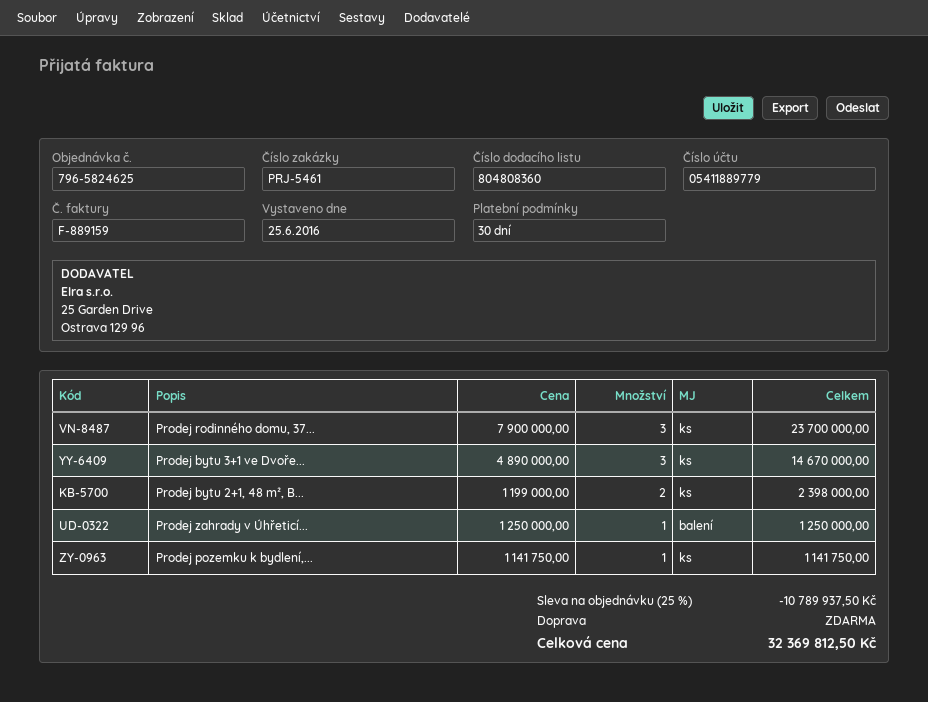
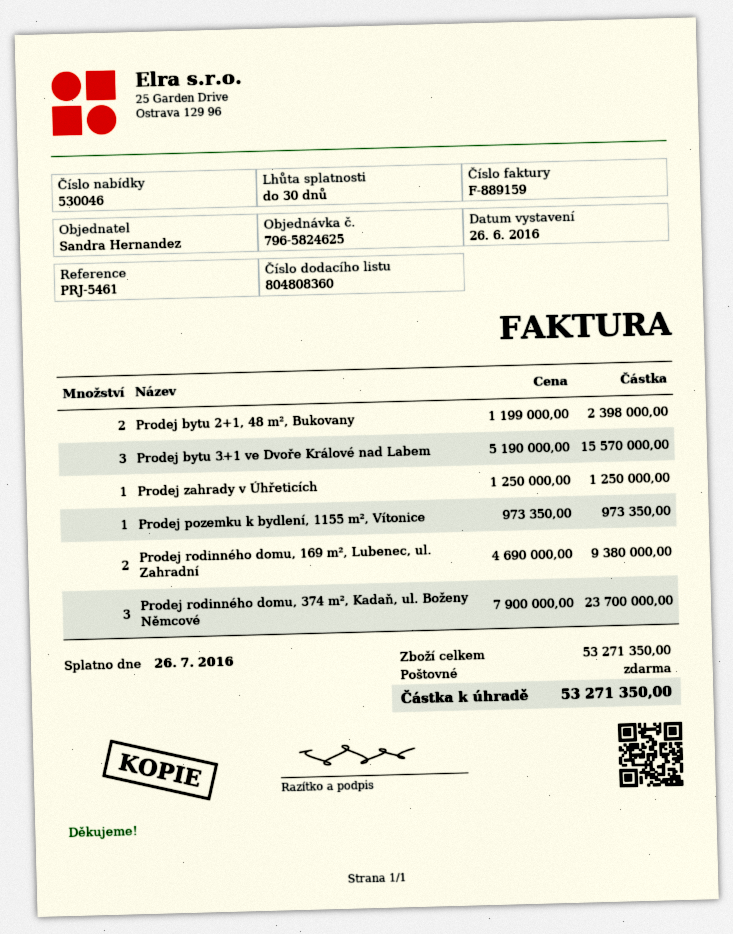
invoice date: 2016-06-25 -> 2016-06-26
Prodej bytu 3+1 ve Dvoře...: 3 x 4890000.00 = 14670000.00 -> 3 x 5190000.00 = 15570000.00
Prodej pozemku k bydlení,...: 1 x 1141750.00 = 1141750.00 -> 1 x 973350.00 = 973350.00
Prodej rodinného domu, 169 m², Lubenec, ul. Zahradní: none -> 2 x 4690000.00 = 9380000.00
discount: 25% = 10789937.50 -> none
total: 32369812.50 -> 53271350.00

